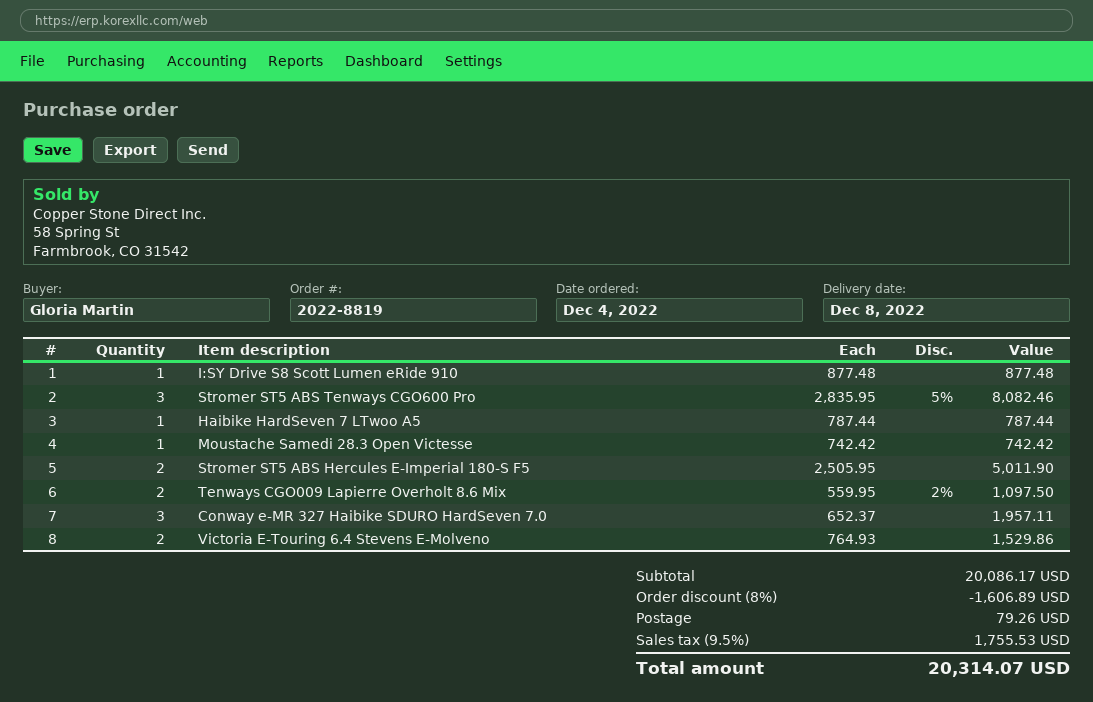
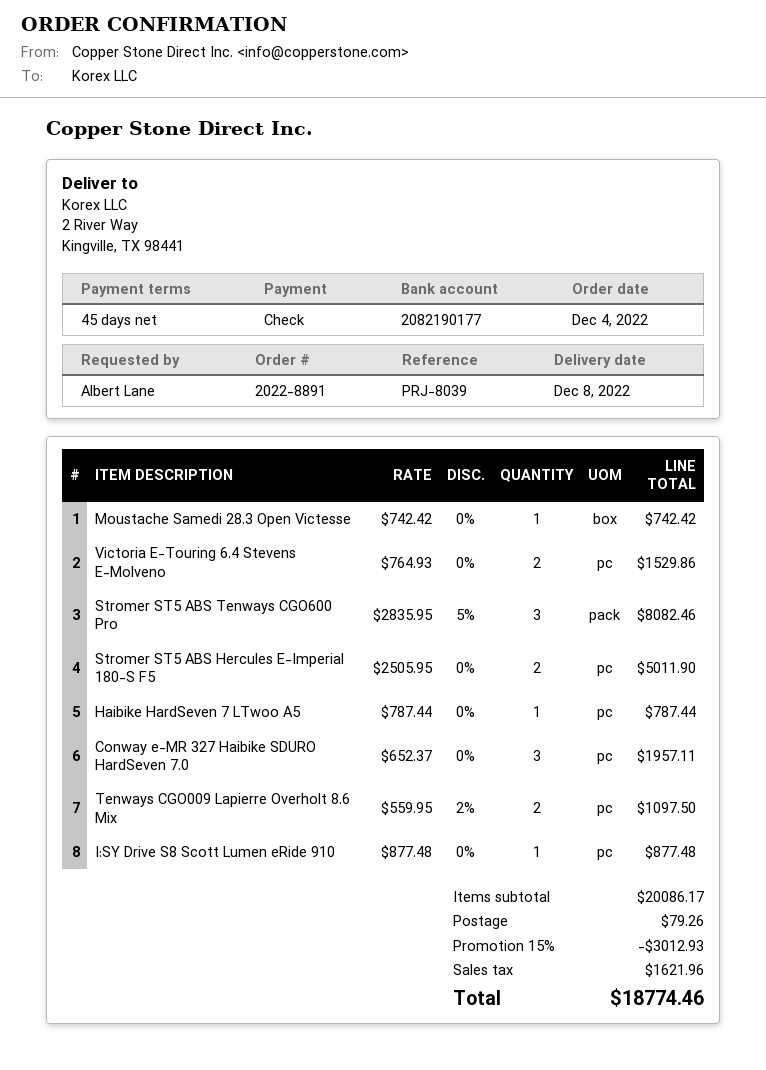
order number: 2022-8819 -> 2022-8891
ordered by: Gloria Martin -> Albert Lane
discount: 8% = 1606.89 -> 15% = 3012.93
tax: 1755.53 -> 1621.96
total: 20314.07 -> 18774.46

